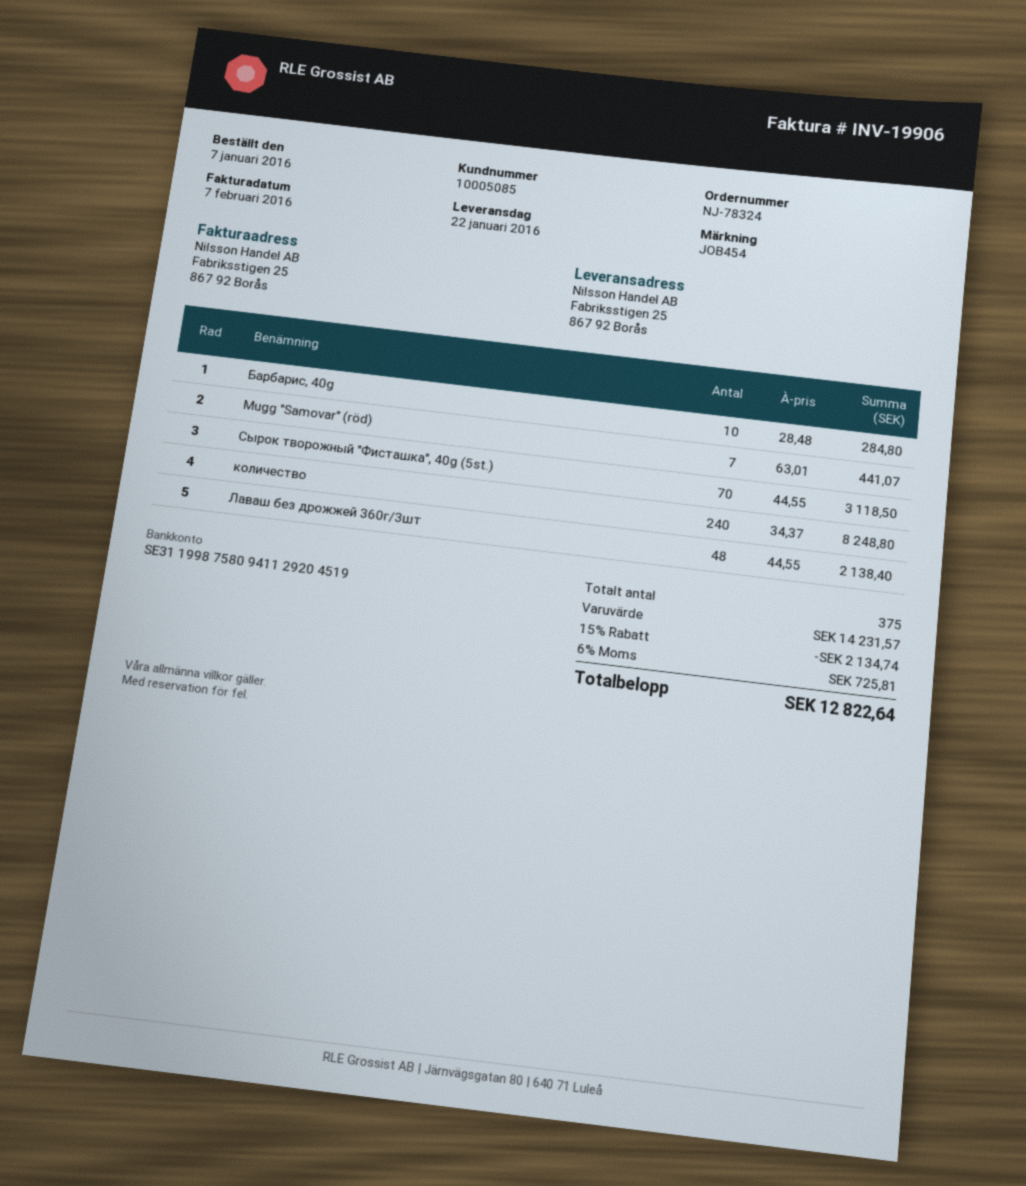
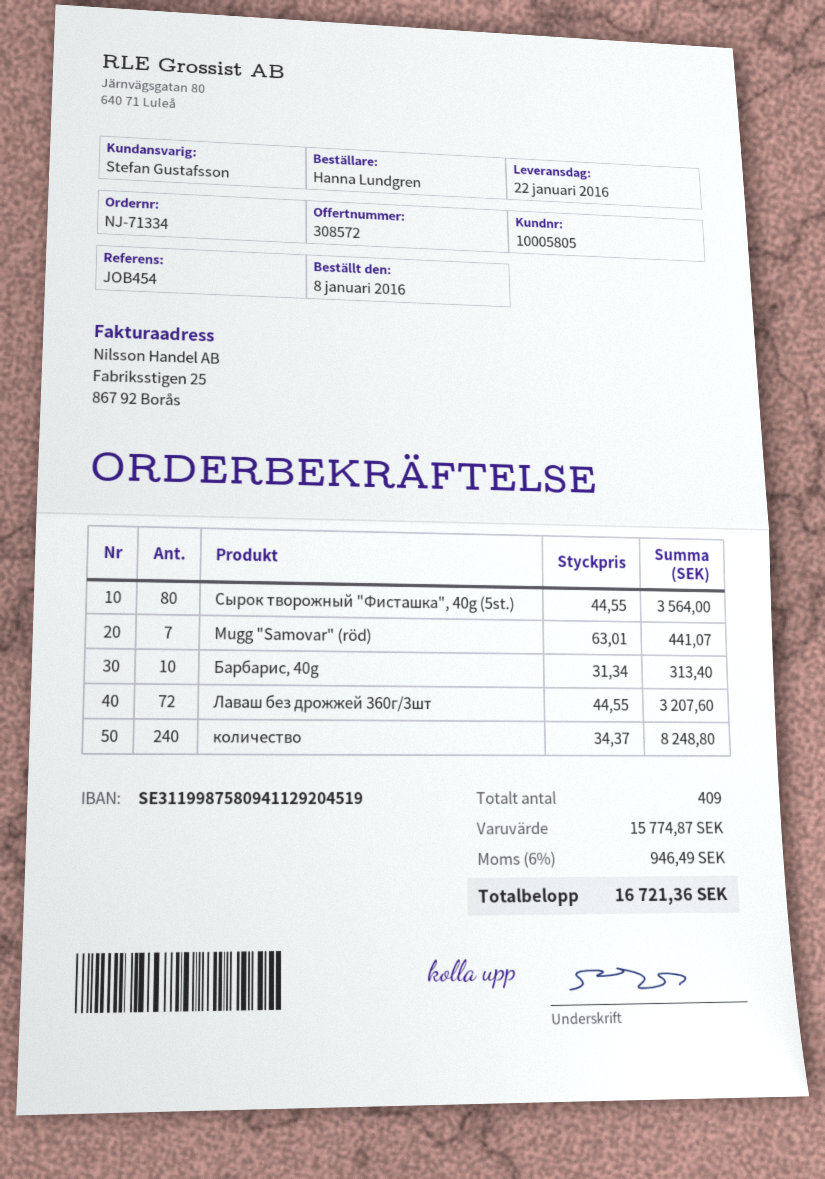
order number: NJ-78324 -> NJ-71334
order date: 2016-01-07 -> 2016-01-08
customer number: 10005085 -> 10005805
Барбарис, 40g: 10 x 28.48 = 284.80 -> 10 x 31.34 = 313.40
Сырок творожный "Фисташка", 40g (5st.): 70 x 44.55 = 3118.50 -> 80 x 44.55 = 3564.00
Лаваш без дрожжей 360г/3шт: 48 x 44.55 = 2138.40 -> 72 x 44.55 = 3207.60
total quantity: 375 -> 409
subtotal: 14231.57 -> 15774.87
discount: 15% = 2134.74 -> none
tax: 6% = 725.81 -> 6% = 946.49
total: 12822.64 -> 16721.36

